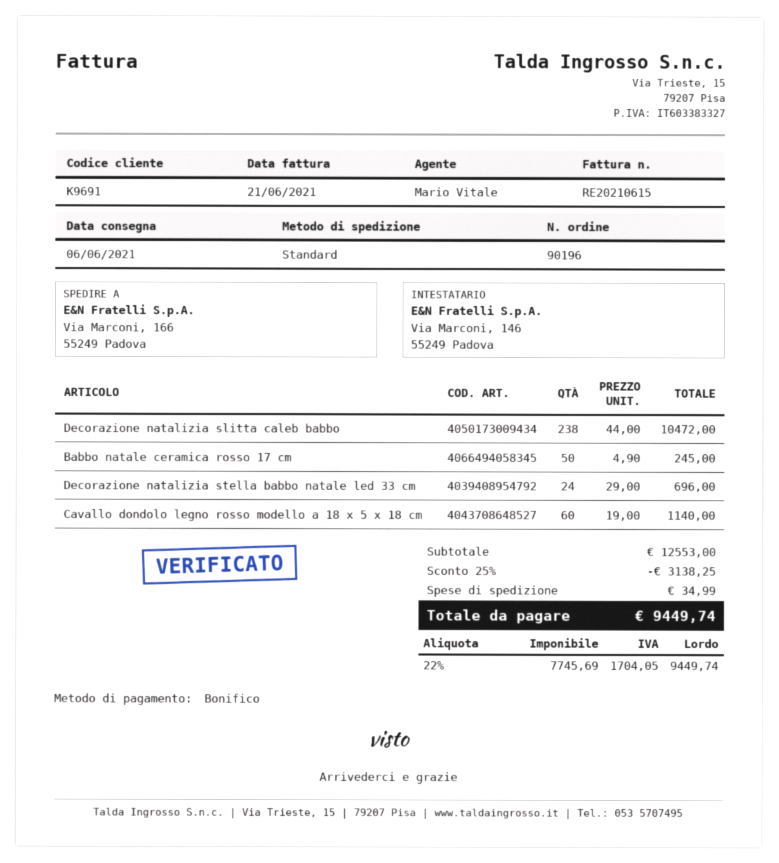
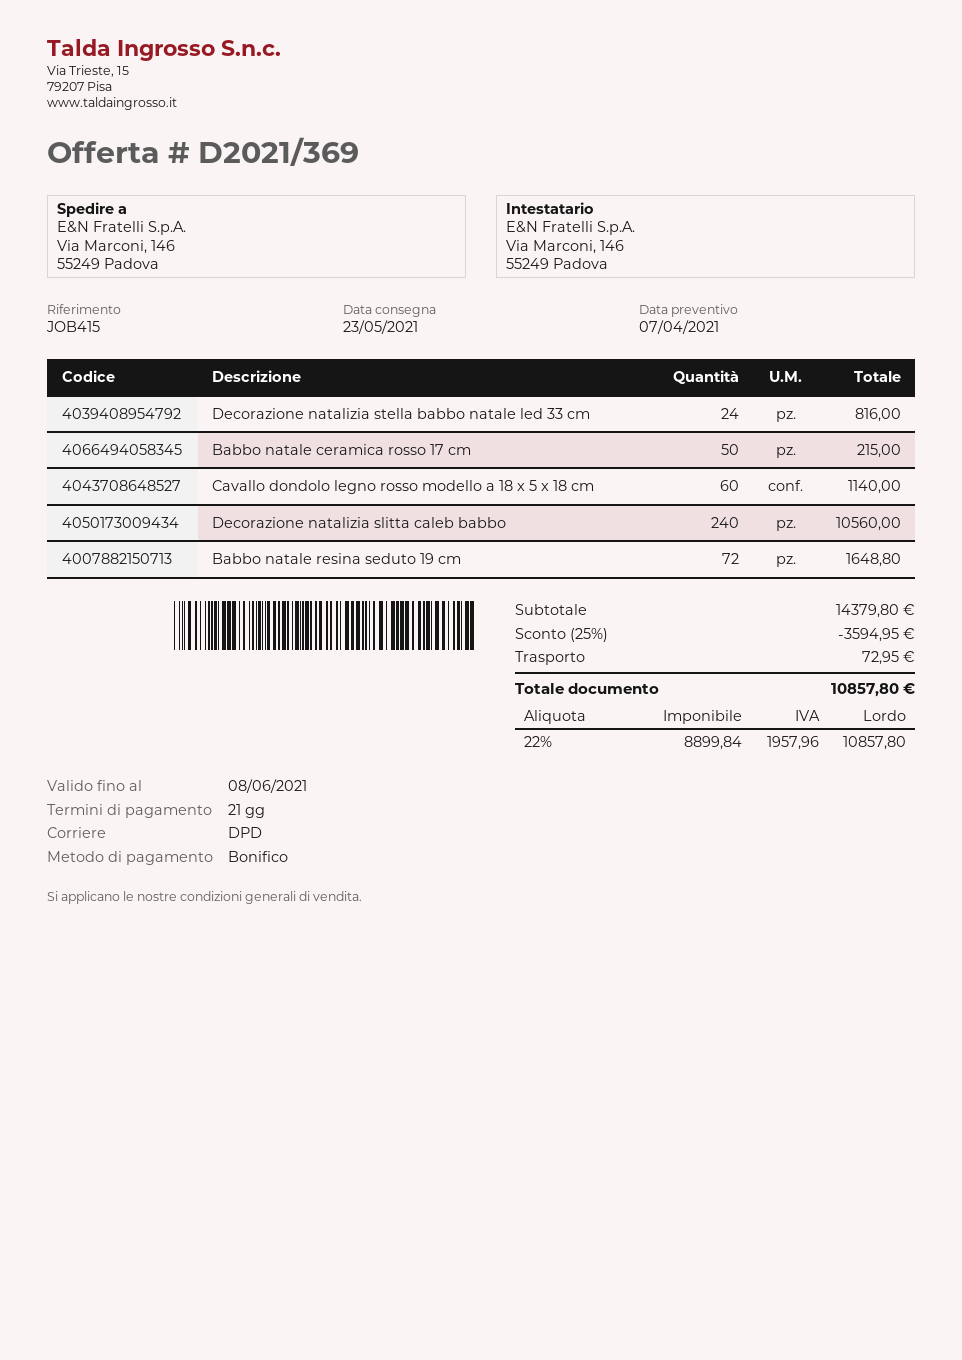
delivery date: 2021-06-06 -> 2021-05-23
shipping method: standard -> DPD
ship to: Via Marconi, 166, 55249 Padova -> Via Marconi, 146, 55249 Padova
Decorazione natalizia slitta caleb babbo: 238 for 10472.00 -> 240 for 10560.00
Babbo natale ceramica rosso 17 cm: 50 for 245.00 -> 50 for 215.00
Decorazione natalizia stella babbo natale led 33 cm: 24 for 696.00 -> 24 for 816.00
Babbo natale resina seduto 19 cm: none -> 72 for 1648.80
subtotal: 12553.00 -> 14379.80
discount: 25% = 3138.25 -> 25% = 3594.95
shipping: 34.99 -> 72.95
net: 7745.69 -> 8899.84
tax: 22% = 1704.05 -> 22% = 1957.96
total: 9449.74 -> 10857.80

